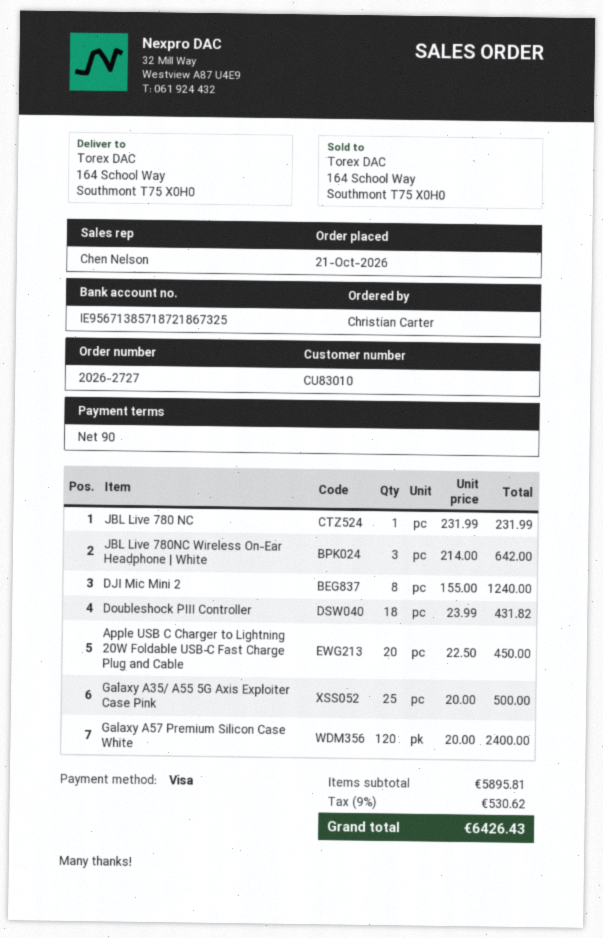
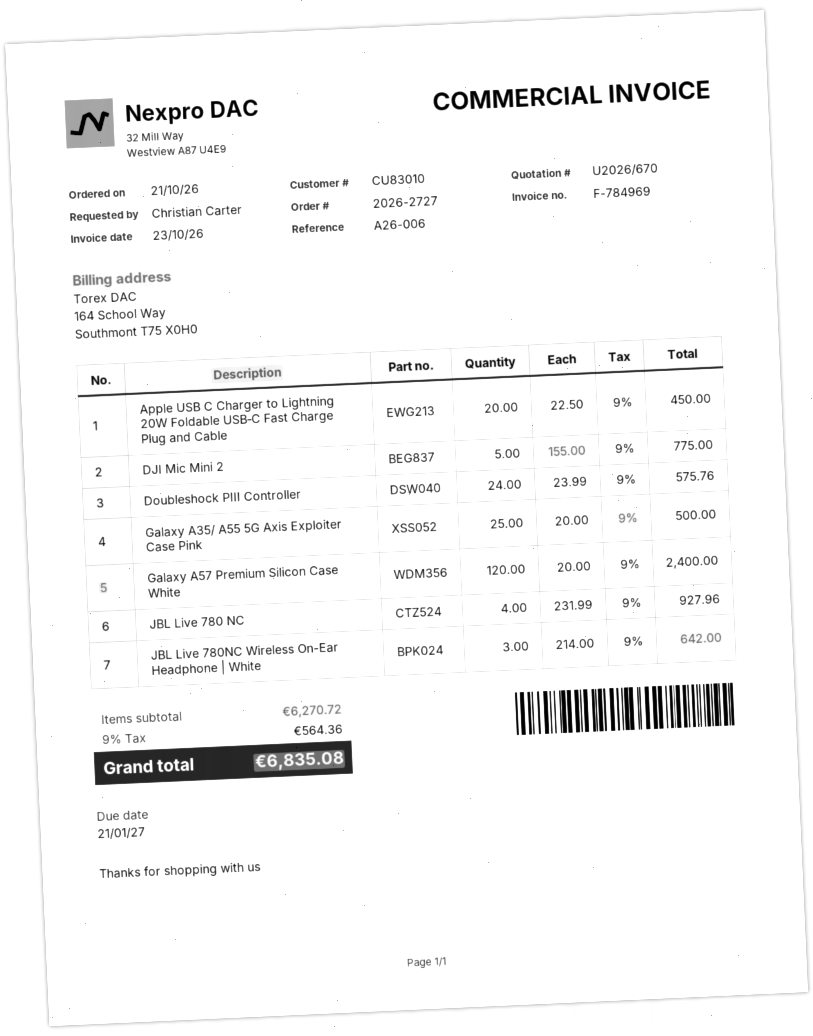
JBL Live 780 NC: 1 x 231.99 = 231.99 -> 4 x 231.99 = 927.96
DJI Mic Mini 2: 8 x 155.00 = 1240.00 -> 5 x 155.00 = 775.00
Doubleshock PIII Controller: 18 x 23.99 = 431.82 -> 24 x 23.99 = 575.76
subtotal: 5895.81 -> 6270.72
tax: 9% = 530.62 -> 9% = 564.36
total: 6426.43 -> 6835.08

